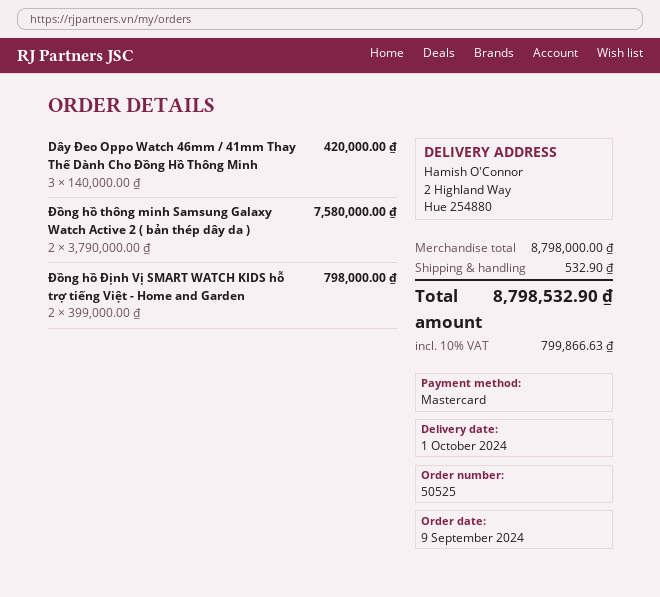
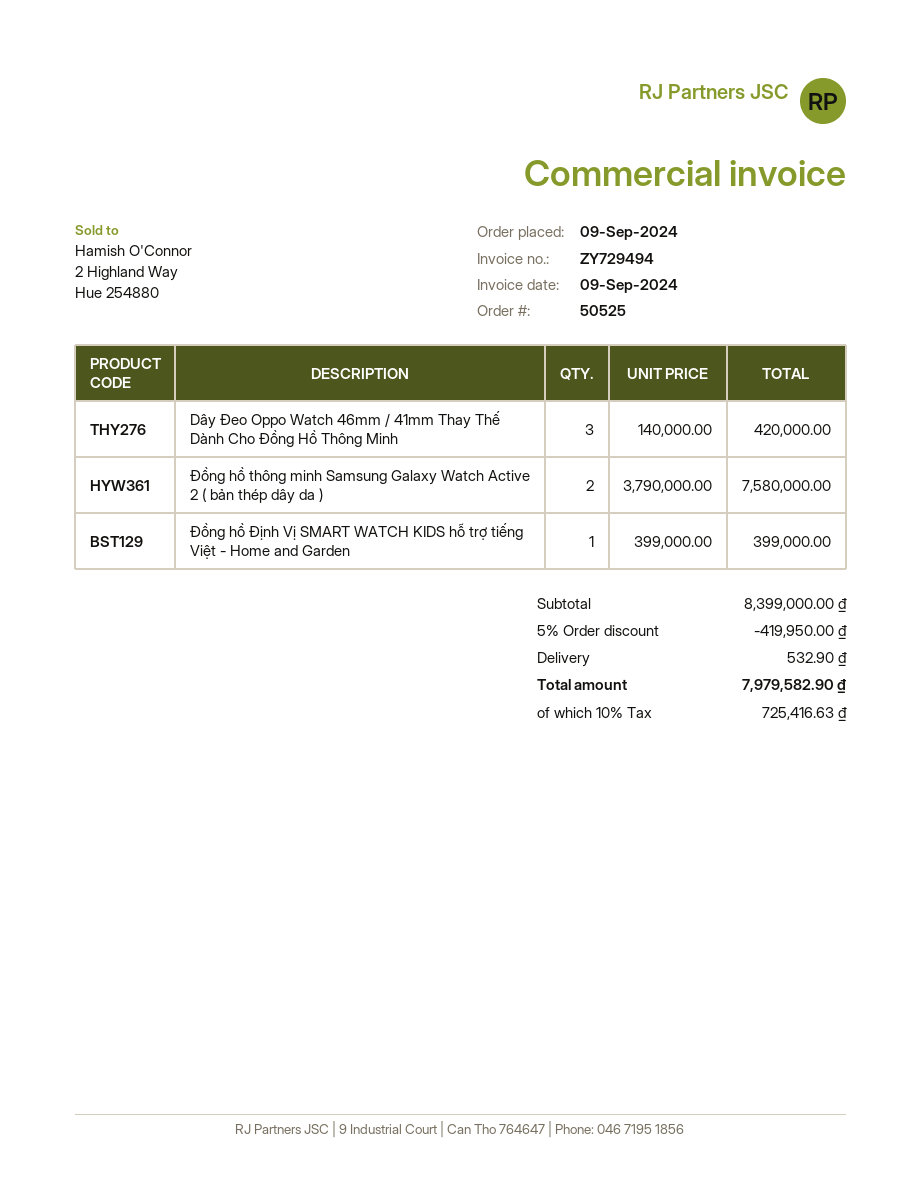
Đồng hồ Định Vị SMART WATCH KIDS hỗ trợ tiếng Việt - Home and Garden: 2 x 399000.00 = 798000.00 -> 1 x 399000.00 = 399000.00
subtotal: 8798000.00 -> 8399000.00
discount: none -> 5% = 419950.00
tax: 10% = 799866.63 -> 10% = 725416.63
total: 8798532.90 -> 7979582.90

